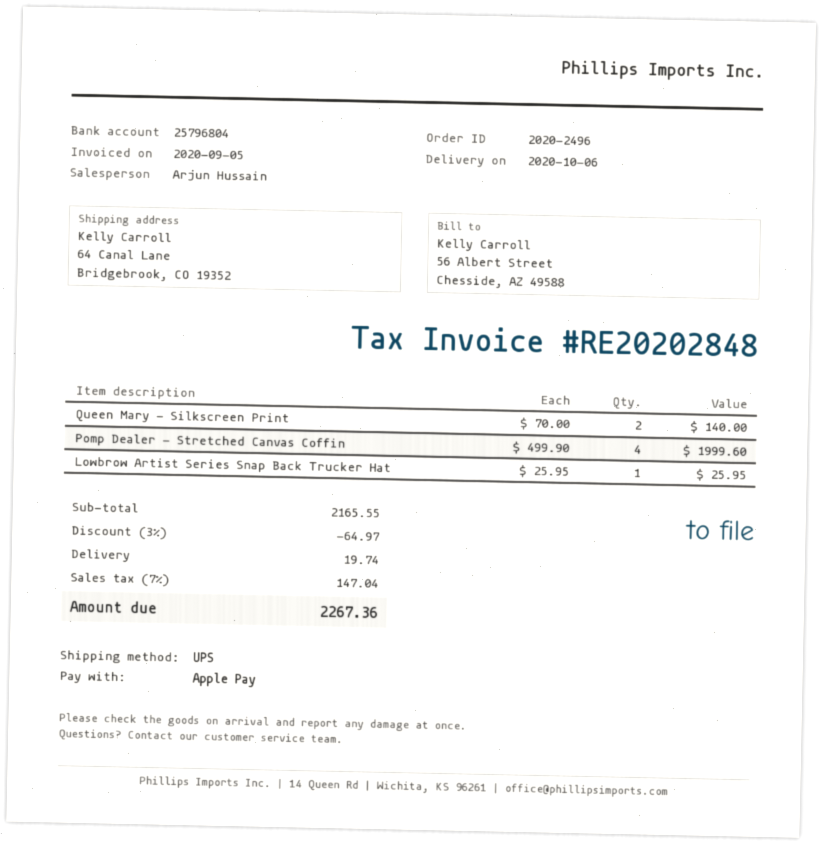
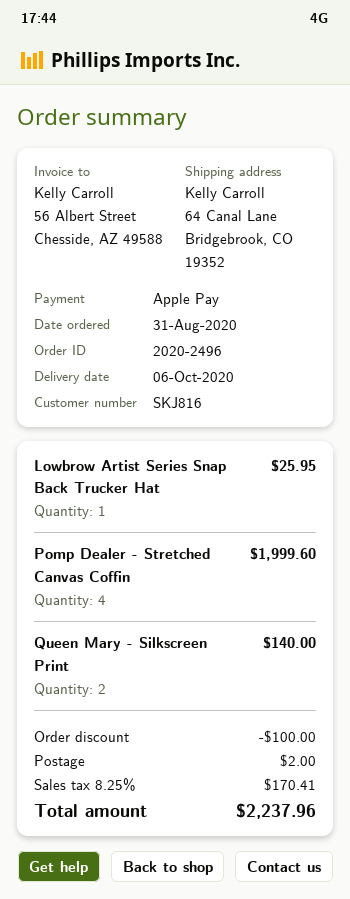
discount: 64.97 -> 100.00
shipping: 19.74 -> 2.00
tax: 7% = 147.04 -> 8.25% = 170.41
total: 2267.36 -> 2237.96

